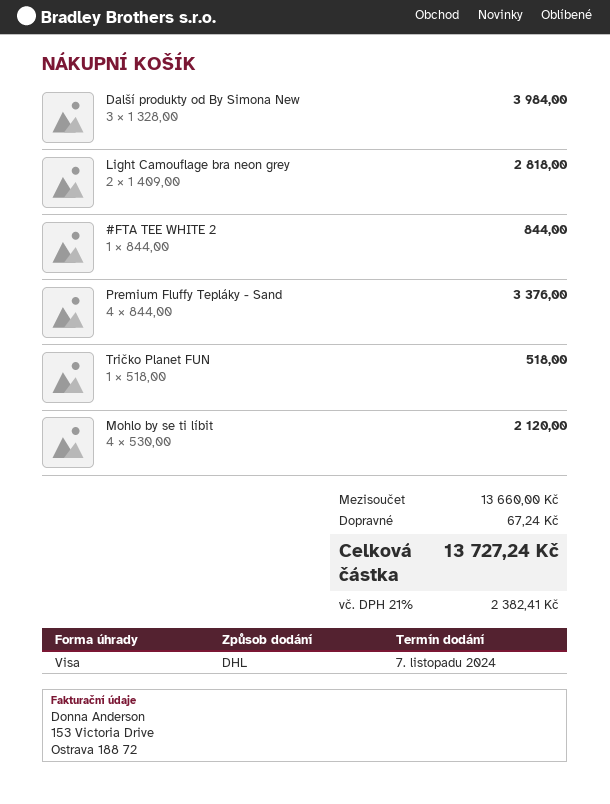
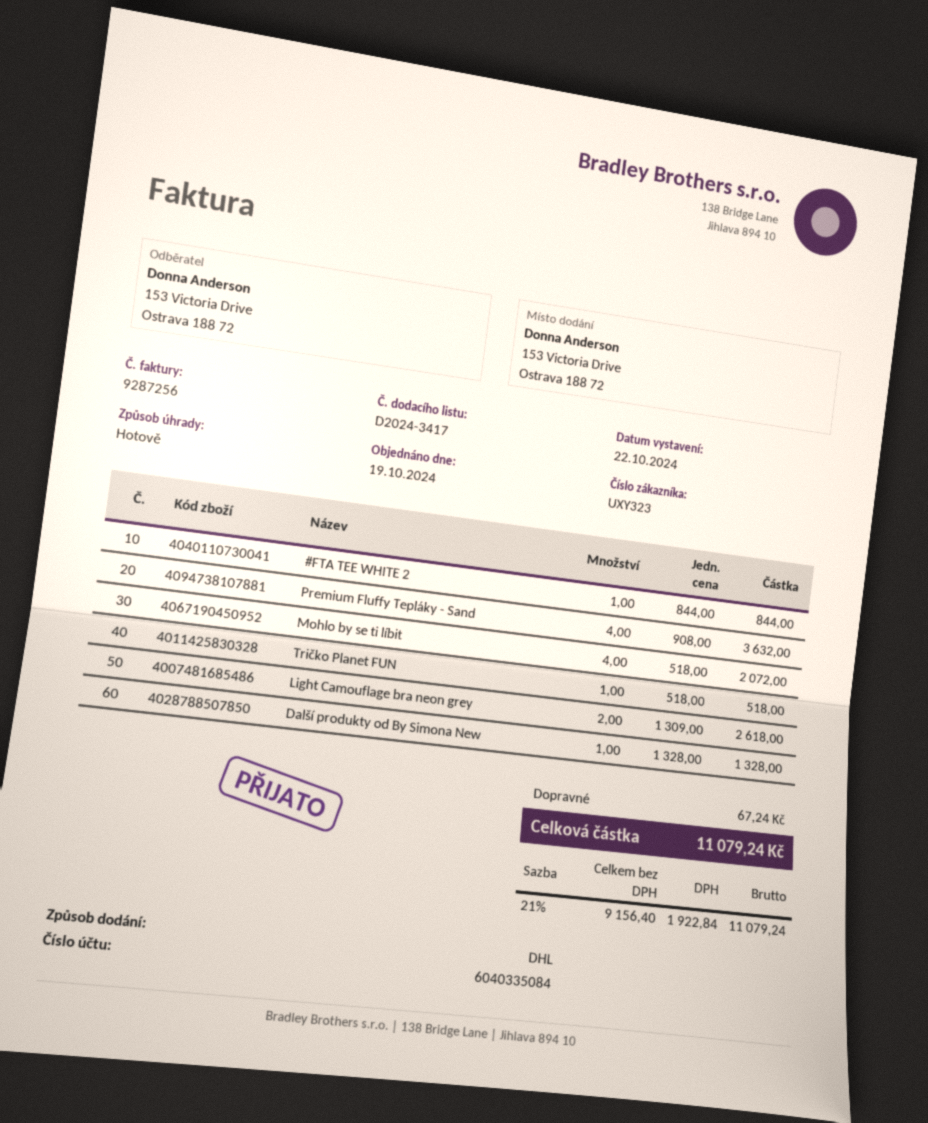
payment method: Visa -> cash
Další produkty od By Simona New: 3 x 1328.00 = 3984.00 -> 1 x 1328.00 = 1328.00
Light Camouflage bra neon grey: 2 x 1409.00 = 2818.00 -> 2 x 1309.00 = 2618.00
Premium Fluffy Tepláky - Sand: 4 x 844.00 = 3376.00 -> 4 x 908.00 = 3632.00
Mohlo by se ti líbit: 4 x 530.00 = 2120.00 -> 4 x 518.00 = 2072.00
tax: 21% = 2382.41 -> 21% = 1922.84
total: 13727.24 -> 11079.24

